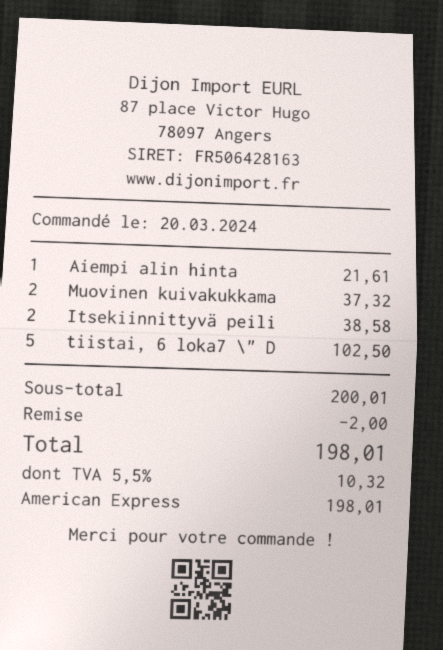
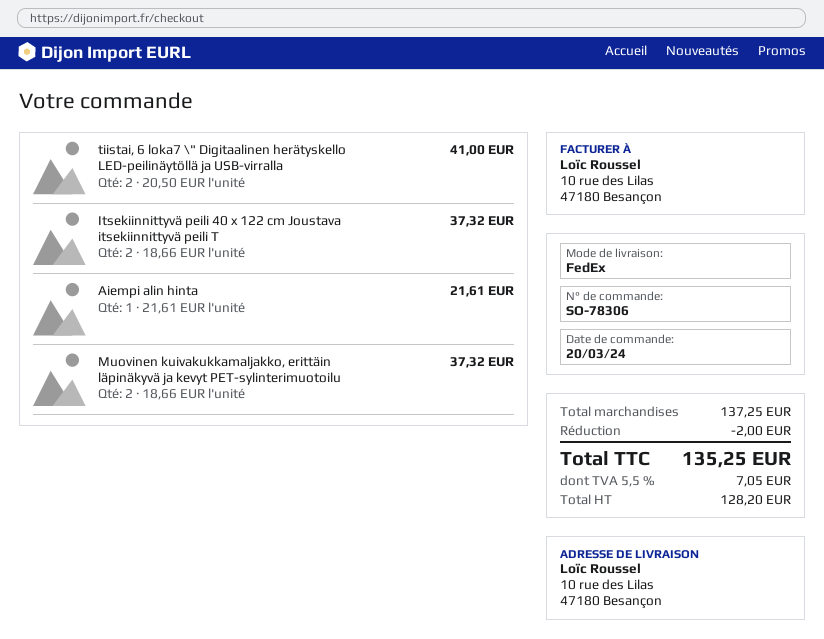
Itsekiinnittyvä peili: 2 for 38.58 -> 2 for 37.32
tiistai, 6 loka7 \" D: 5 for 102.50 -> 2 for 41.00
subtotal: 200.01 -> 137.25
tax: 5.5% = 10.32 -> 5.5% = 7.05
total: 198.01 -> 135.25

